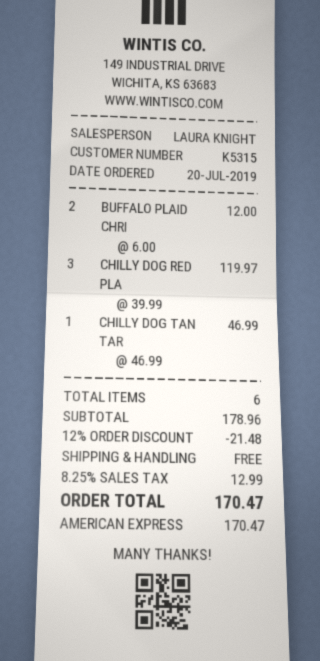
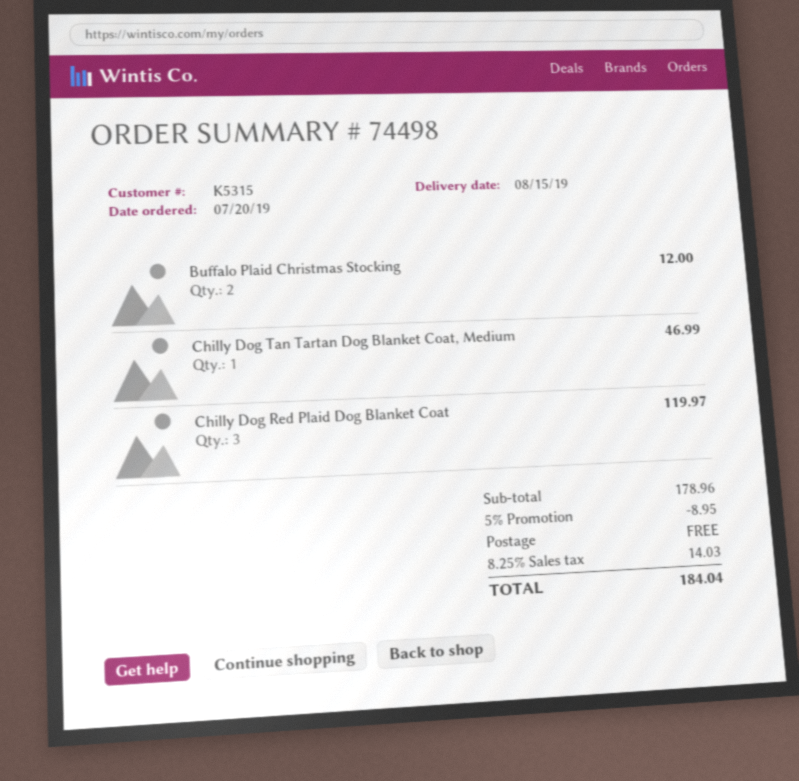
discount: 12% = 21.48 -> 5% = 8.95
tax: 8.25% = 12.99 -> 8.25% = 14.03
total: 170.47 -> 184.04

